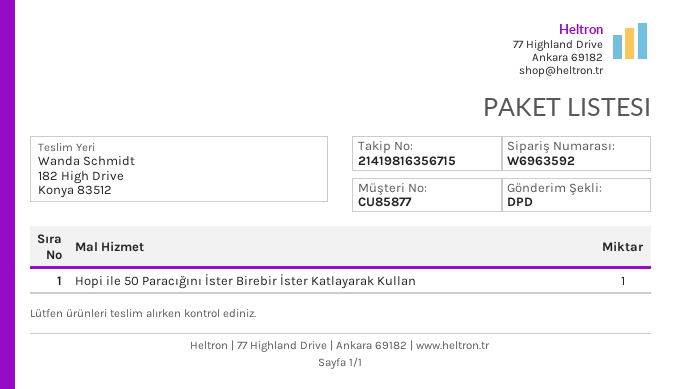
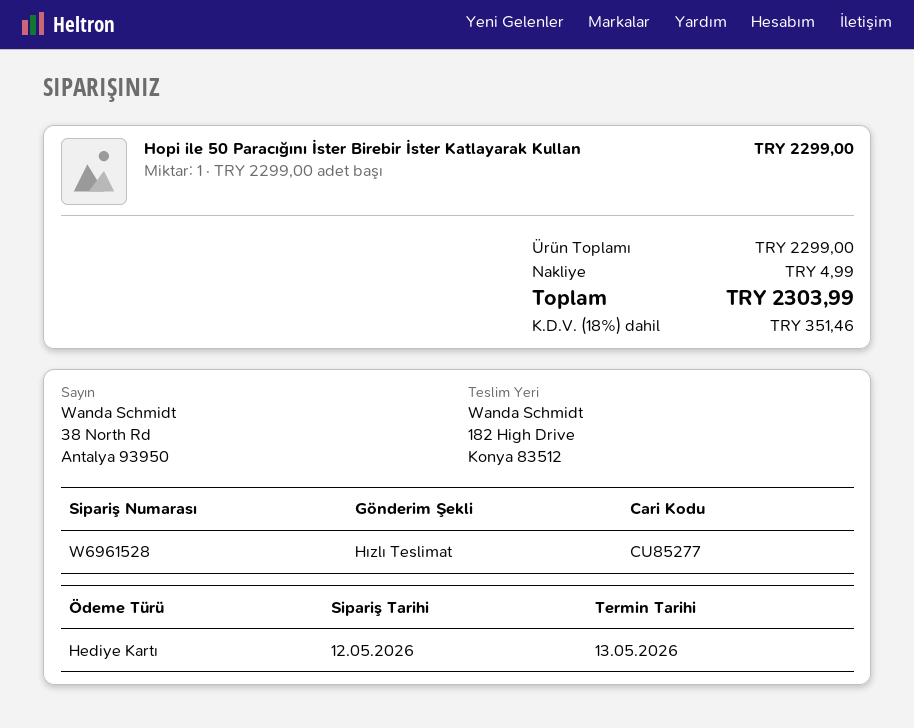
order number: W6963592 -> W6961528
customer number: CU85877 -> CU85277
shipping method: DPD -> express

